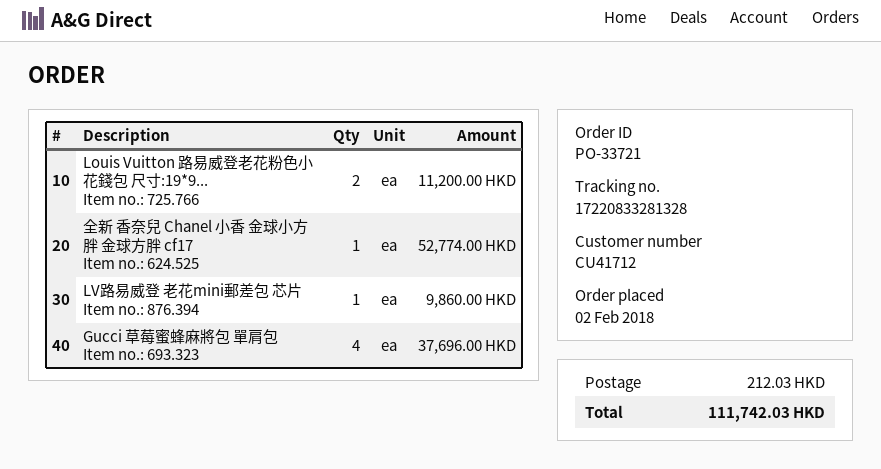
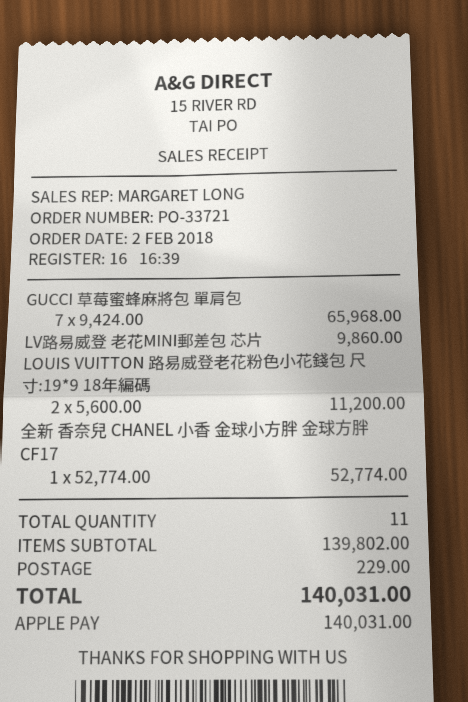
Gucci 草莓蜜蜂麻將包 單肩包: 4 for 37696.00 -> 7 for 65968.00
shipping: 212.03 -> 229.00
total: 111742.03 -> 140031.00

